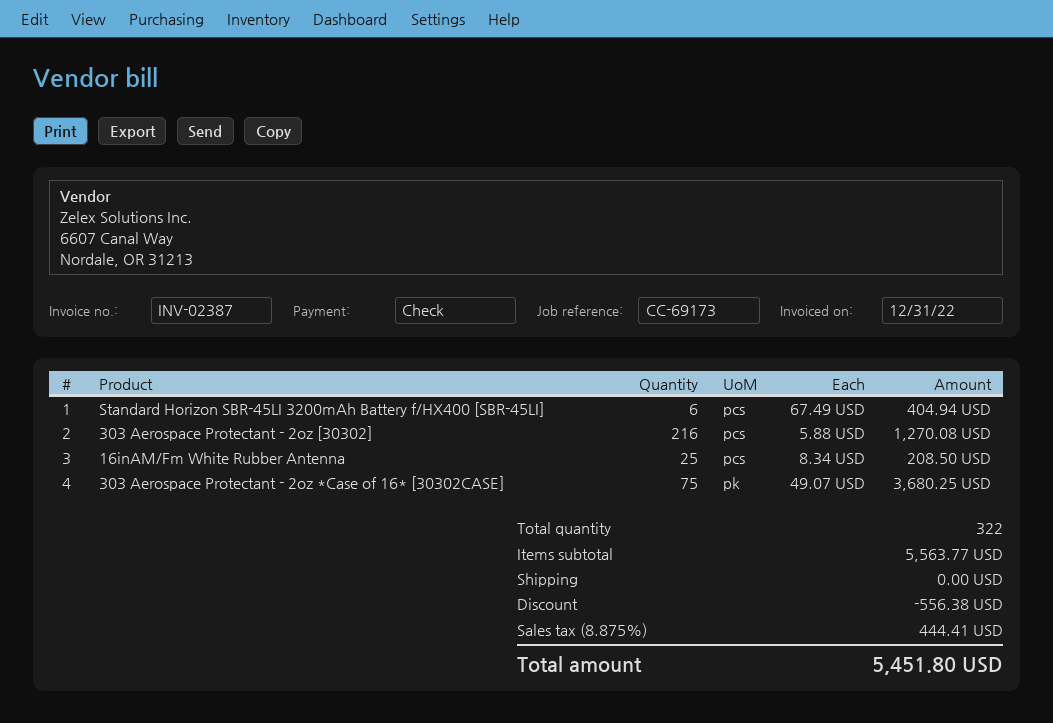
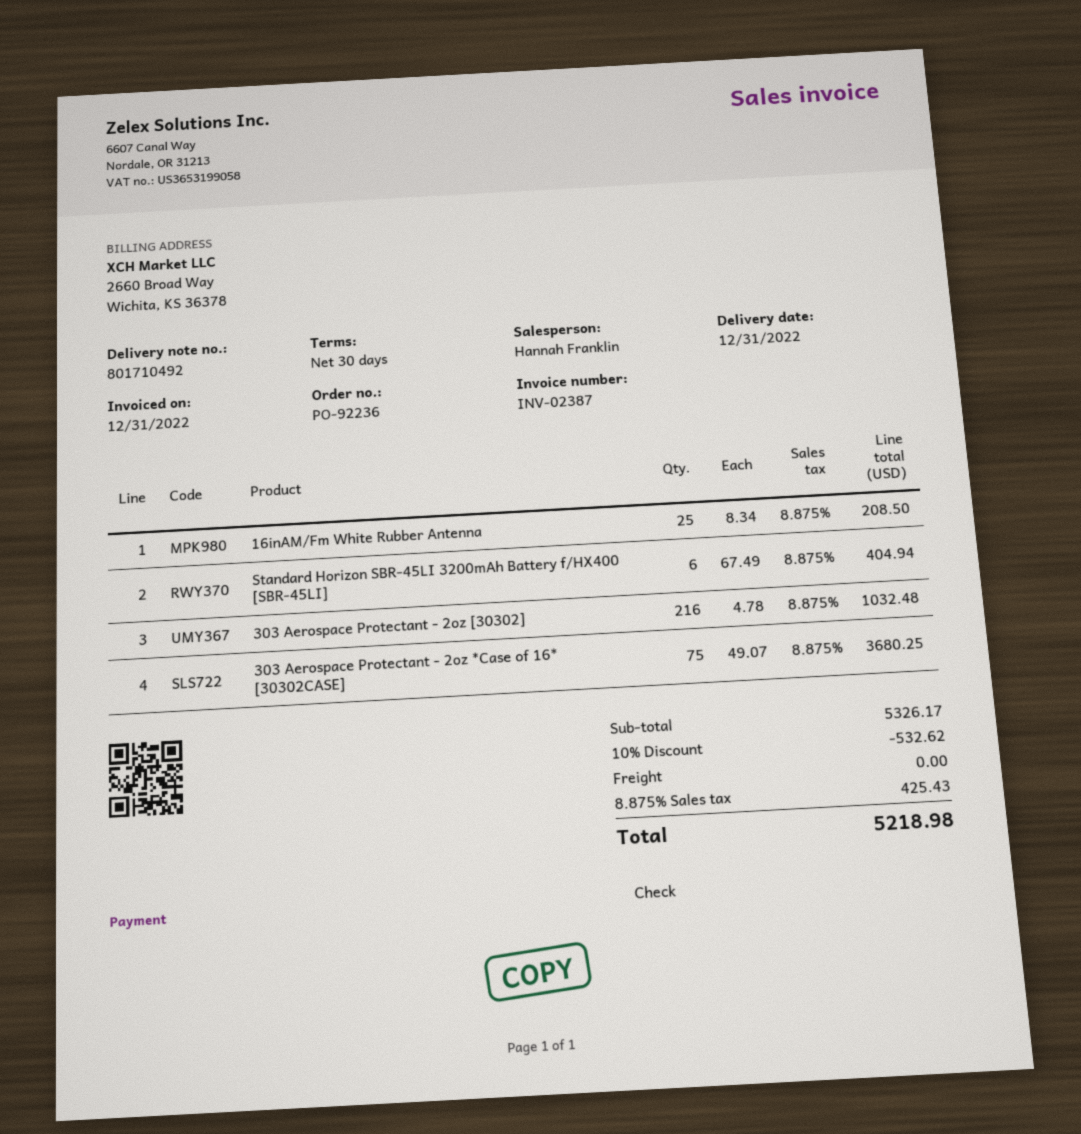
303 Aerospace Protectant - 2oz [30302]: 216 x 5.88 = 1270.08 -> 216 x 4.78 = 1032.48
subtotal: 5563.77 -> 5326.17
discount: 556.38 -> 532.62
tax: 8.875% = 444.41 -> 8.875% = 425.43
total: 5451.80 -> 5218.98

